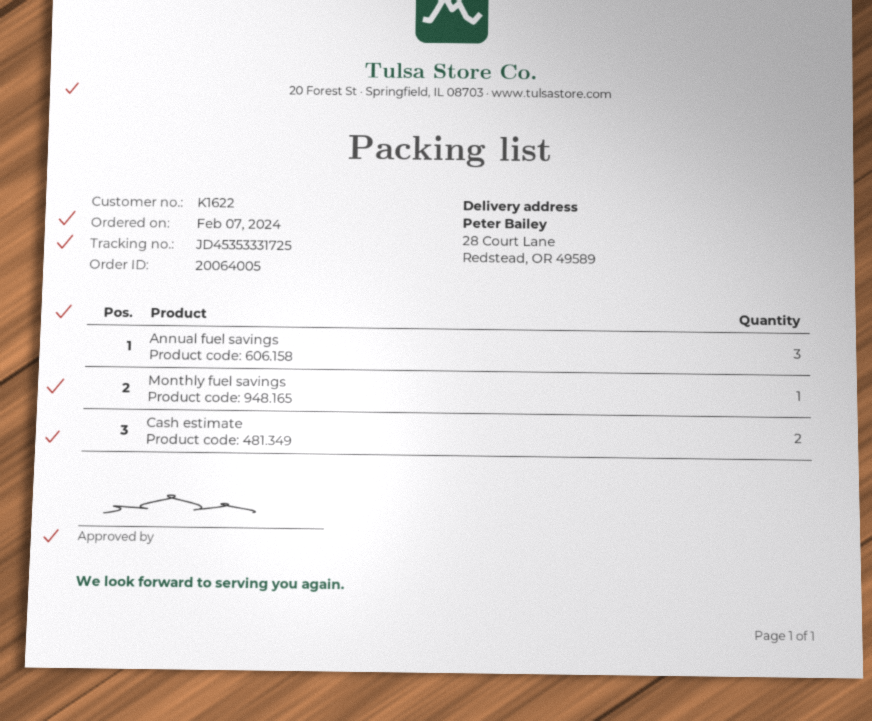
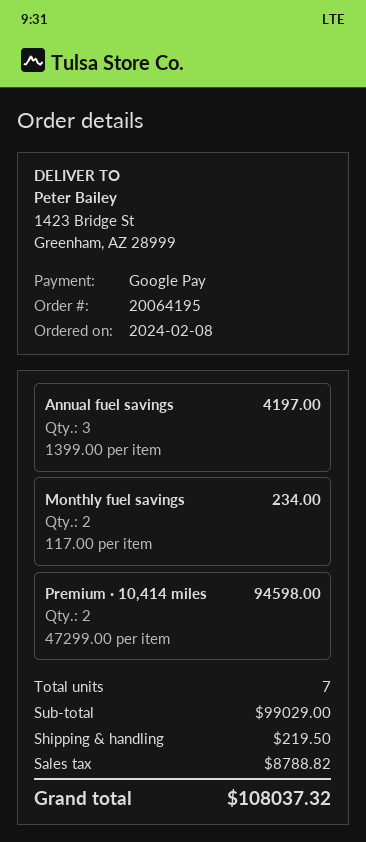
order number: 20064005 -> 20064195
order date: 2024-02-07 -> 2024-02-08
ship to: 28 Court Lane, Redstead, OR 49589 -> 1423 Bridge St, Greenham, AZ 28999
Monthly fuel savings: 1 -> 2
Cash estimate: 2 -> none
Premium · 10,414 miles: none -> 2

